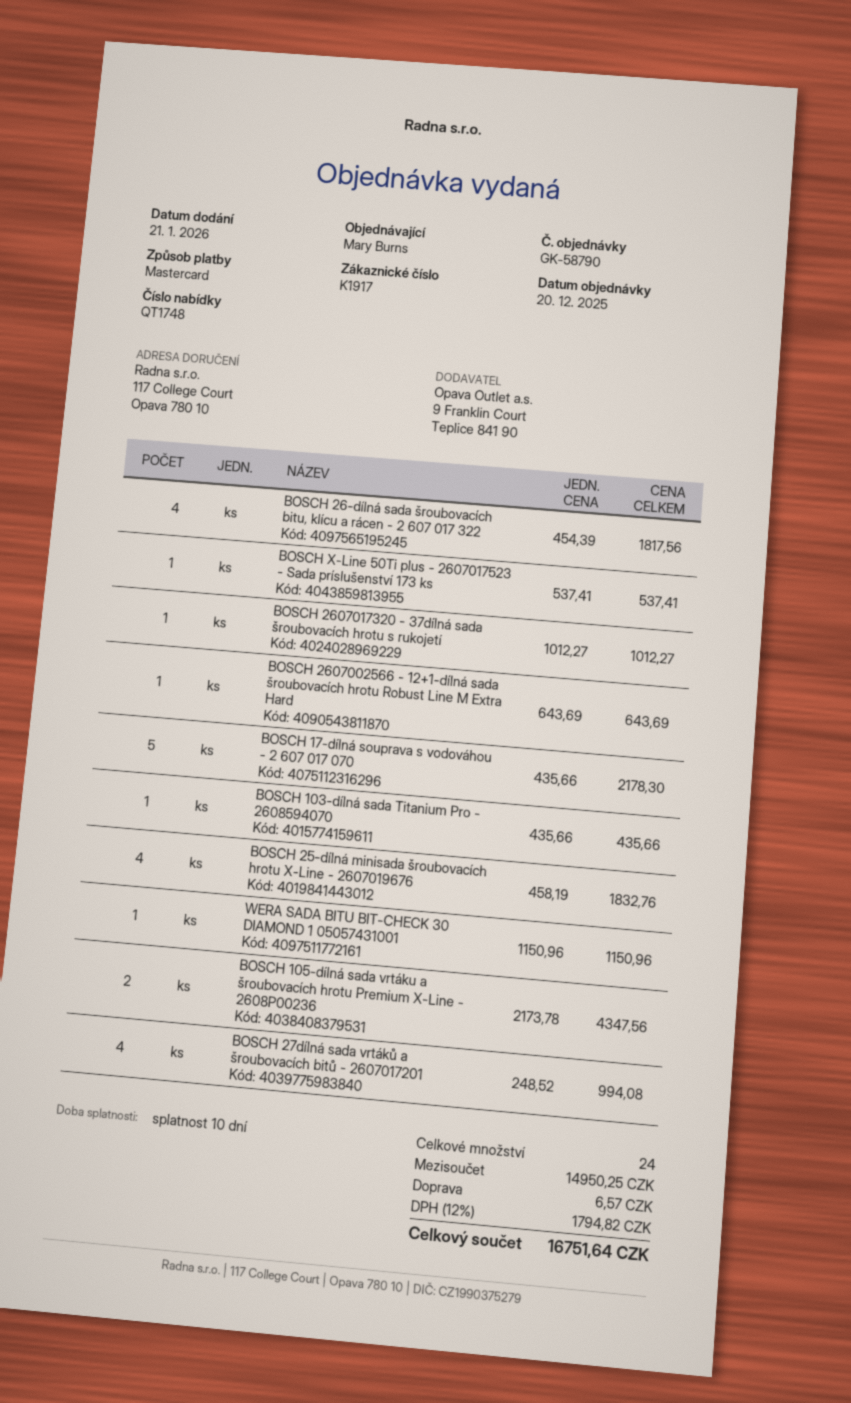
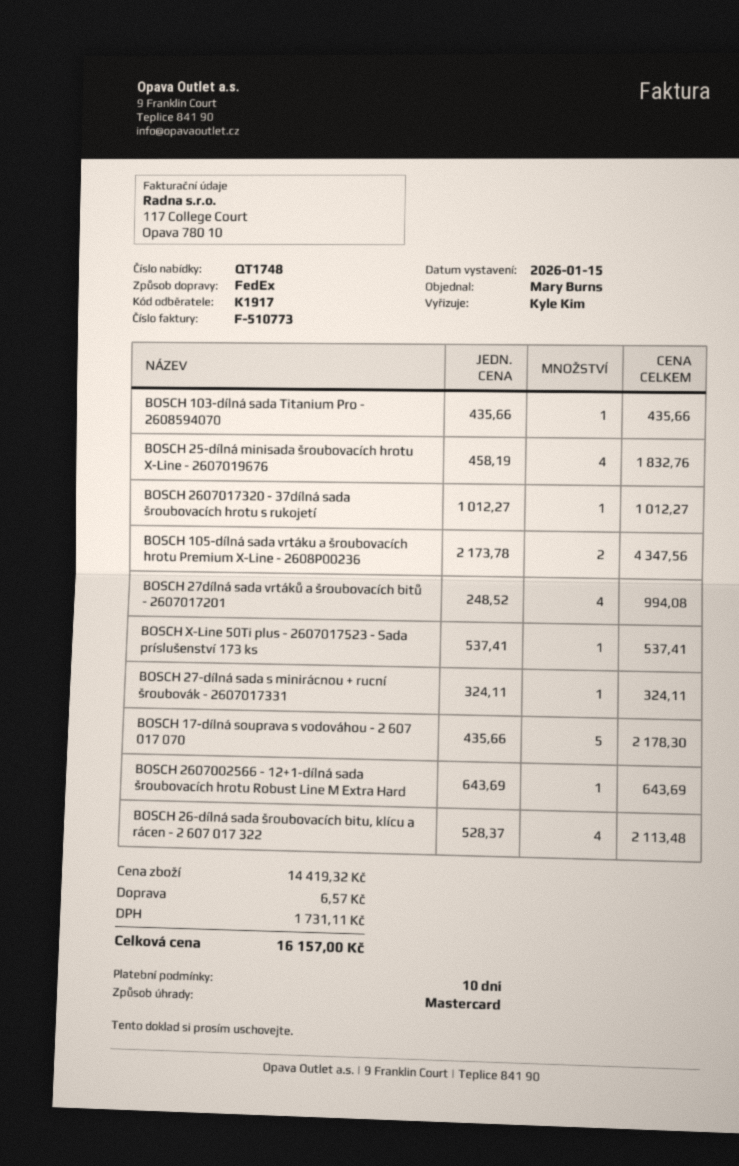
BOSCH 26-dílná sada šroubovacích bitu, klícu a rácen - 2 607 017 322: 4 x 454.39 = 1817.56 -> 4 x 528.37 = 2113.48
WERA SADA BITU BIT-CHECK 30 DIAMOND 1 05057431001: 1 x 1150.96 = 1150.96 -> none
BOSCH 27-dílná sada s minirácnou + rucní šroubovák - 2607017331: none -> 1 x 324.11 = 324.11
subtotal: 14950.25 -> 14419.32
tax: 1794.82 -> 1731.11
total: 16751.64 -> 16157.00

